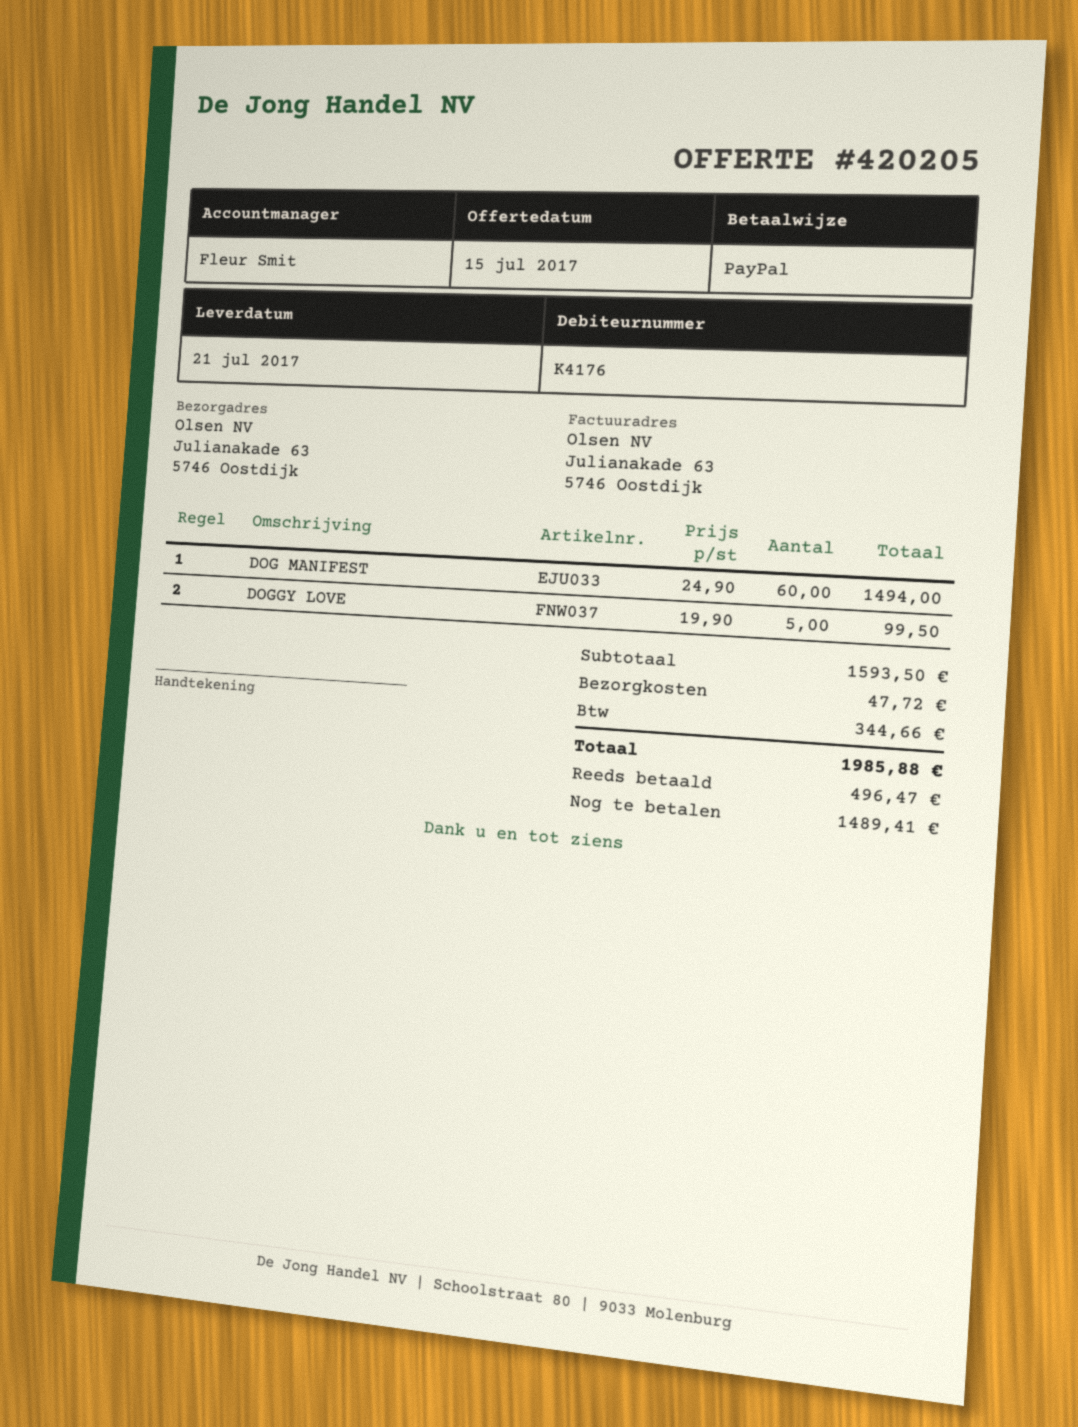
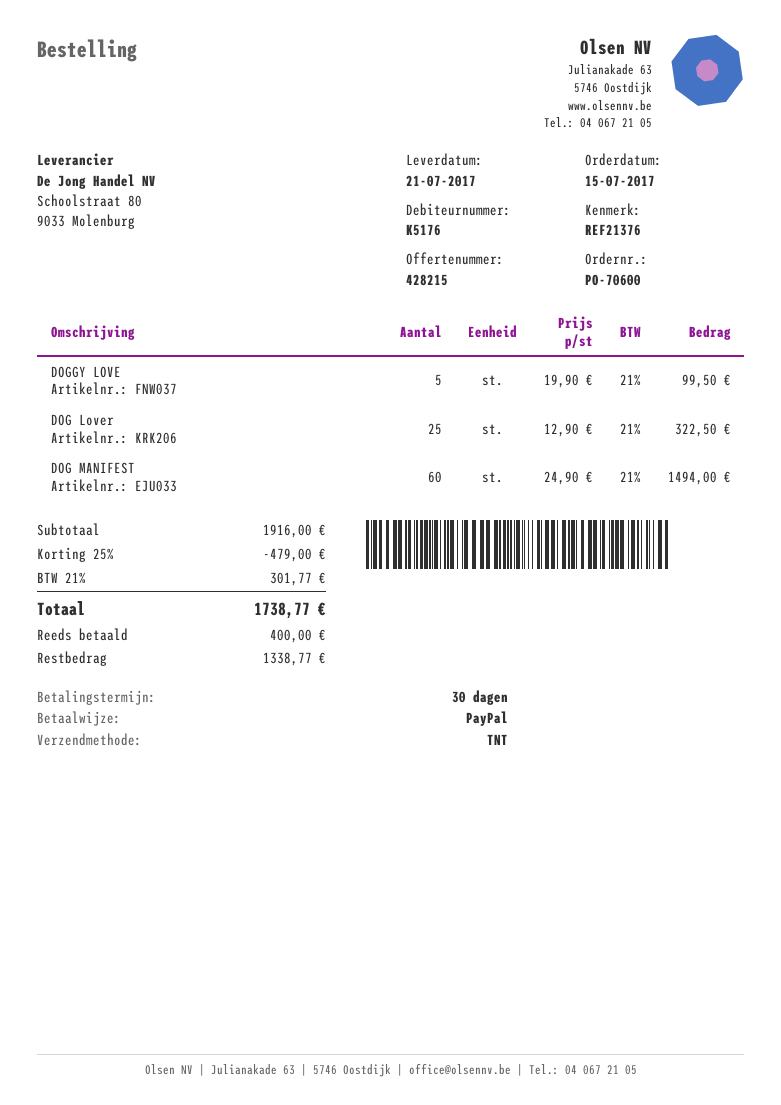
quote number: 420205 -> 428215
customer number: K4176 -> K5176
DOG Lover: none -> 25 x 12.90 = 322.50
subtotal: 1593.50 -> 1916.00
discount: none -> 25% = 479.00
shipping: 47.72 -> none
tax: 344.66 -> 301.77
total: 1985.88 -> 1738.77
deposit: 496.47 -> 400.00
balance: 1489.41 -> 1338.77

